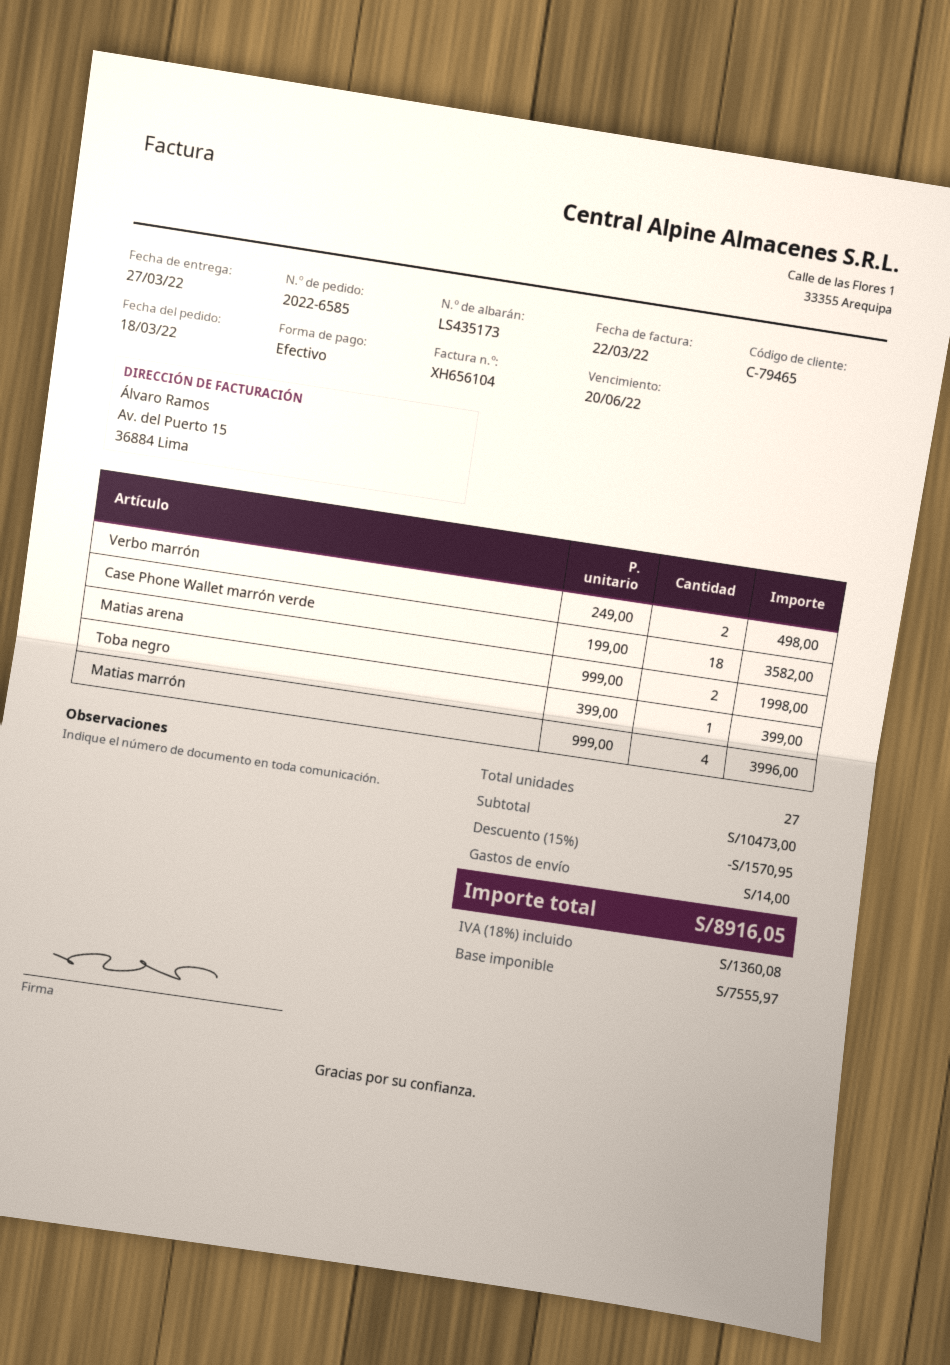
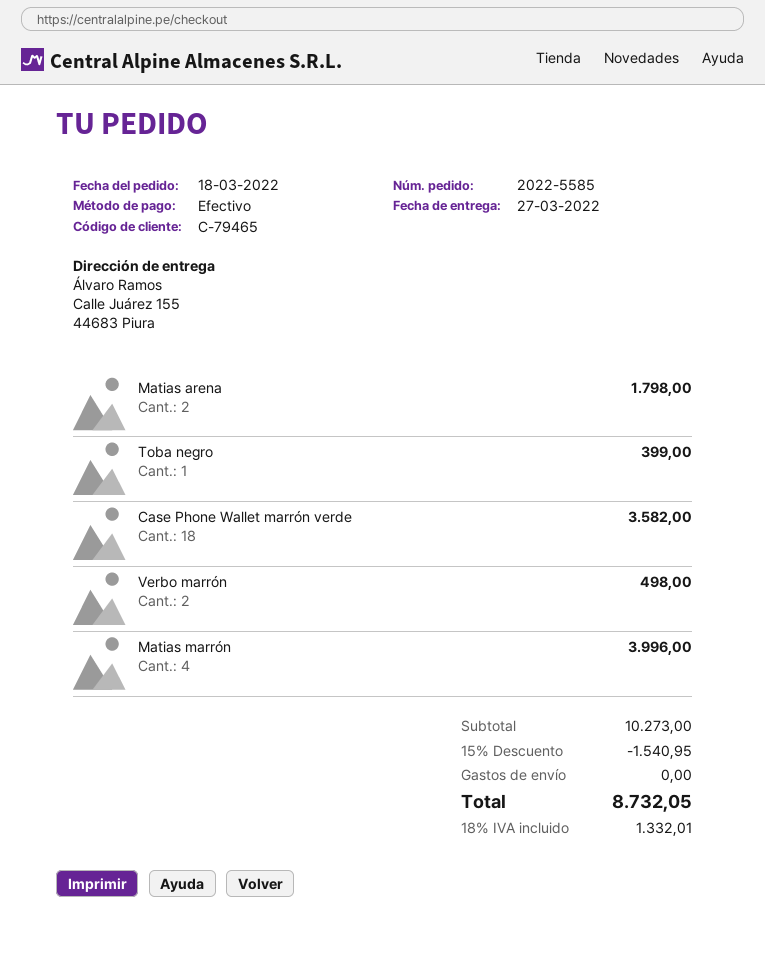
order number: 2022-6585 -> 2022-5585
Matias arena: 2 for 1998.00 -> 2 for 1798.00
subtotal: 10473.00 -> 10273.00
discount: 15% = 1570.95 -> 15% = 1540.95
shipping: 14.00 -> 0.00
tax: 18% = 1360.08 -> 18% = 1332.01
total: 8916.05 -> 8732.05

